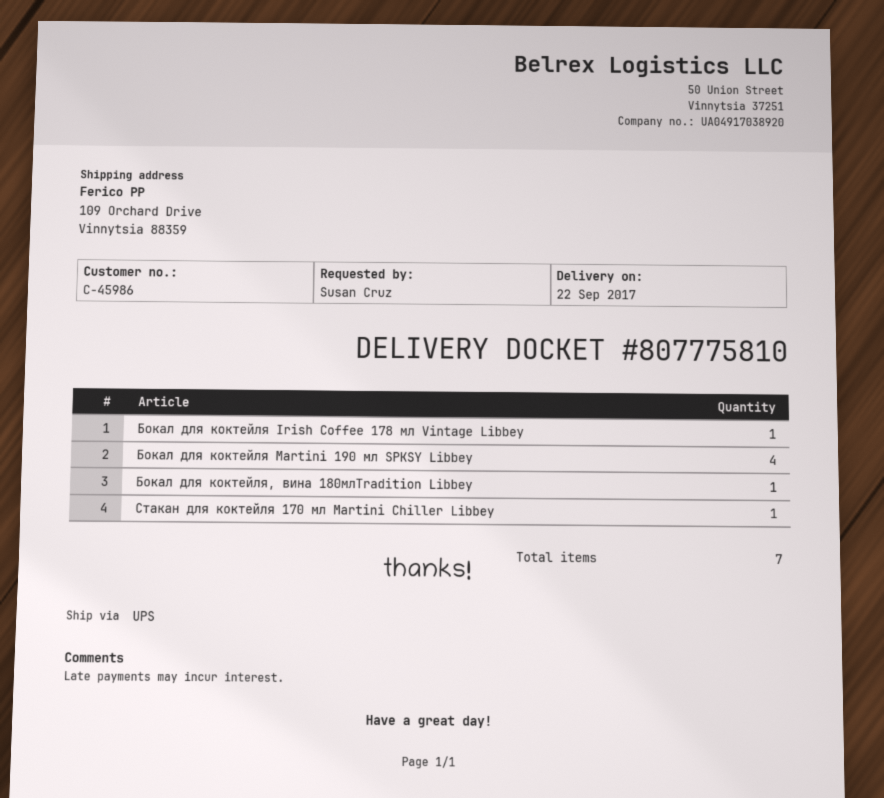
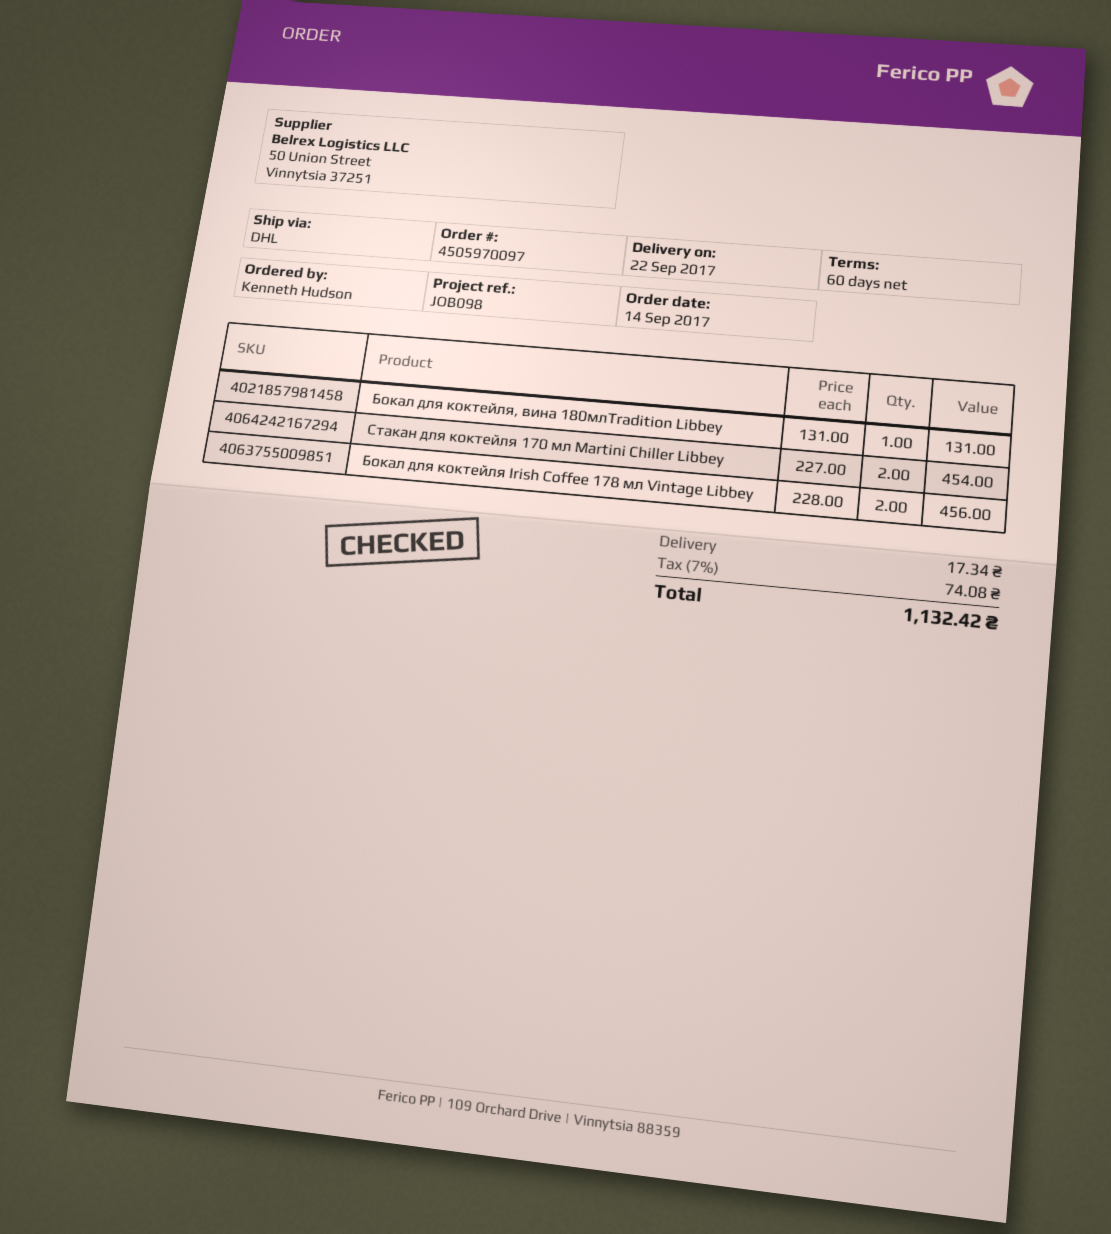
ordered by: Susan Cruz -> Kenneth Hudson
shipping method: UPS -> DHL
Бокал для коктейля Irish Coffee 178 мл Vintage Libbey: 1 -> 2
Бокал для коктейля Martini 190 мл SPKSY Libbey: 4 -> none
Стакан для коктейля 170 мл Martini Chiller Libbey: 1 -> 2

